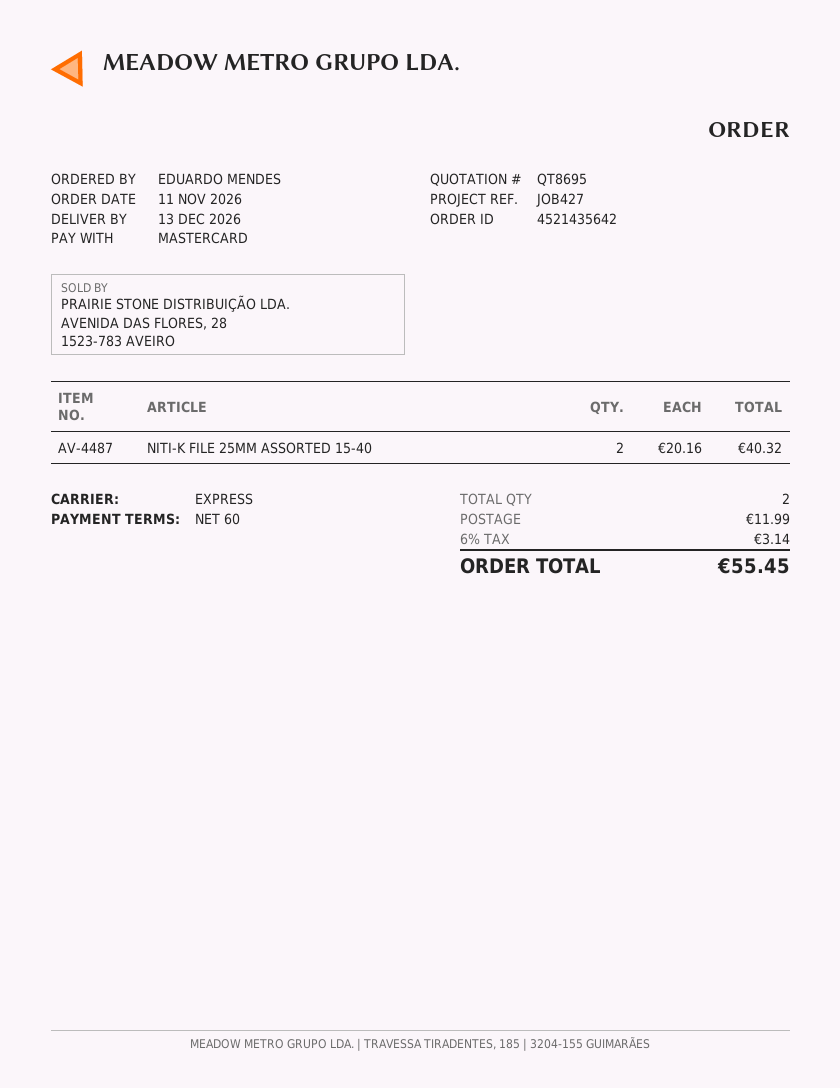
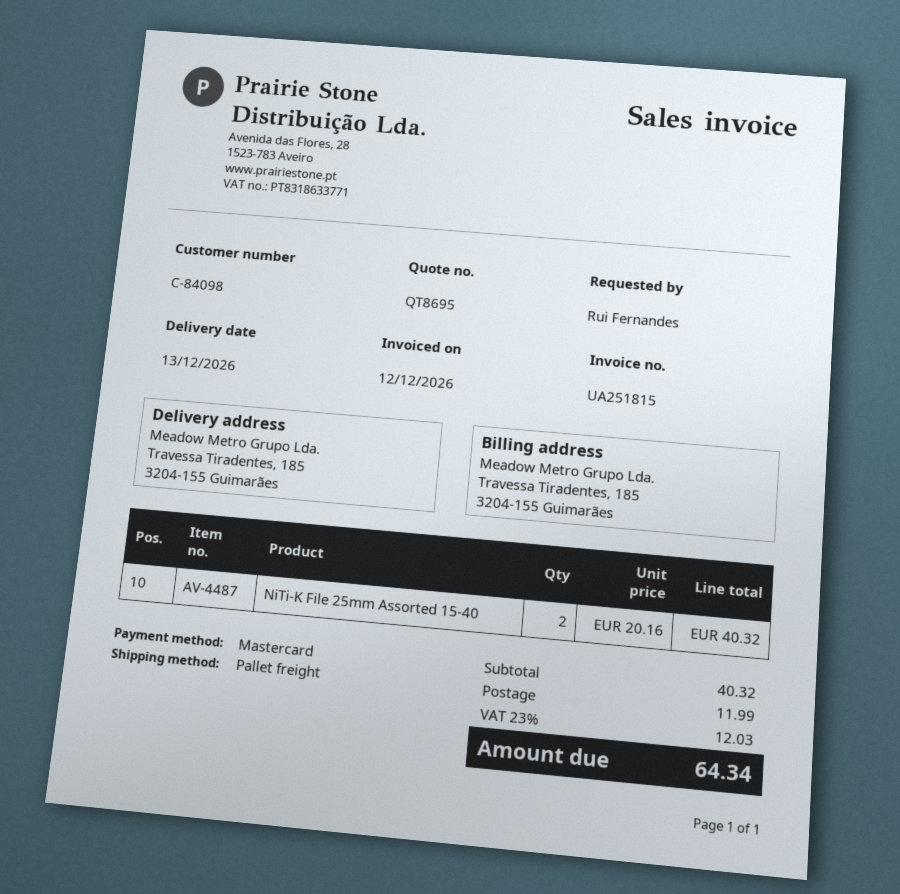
ordered by: EDUARDO MENDES -> Rui Fernandes
shipping method: express -> pallet freight
tax: 6% = 3.14 -> 23% = 12.03
total: 55.45 -> 64.34

